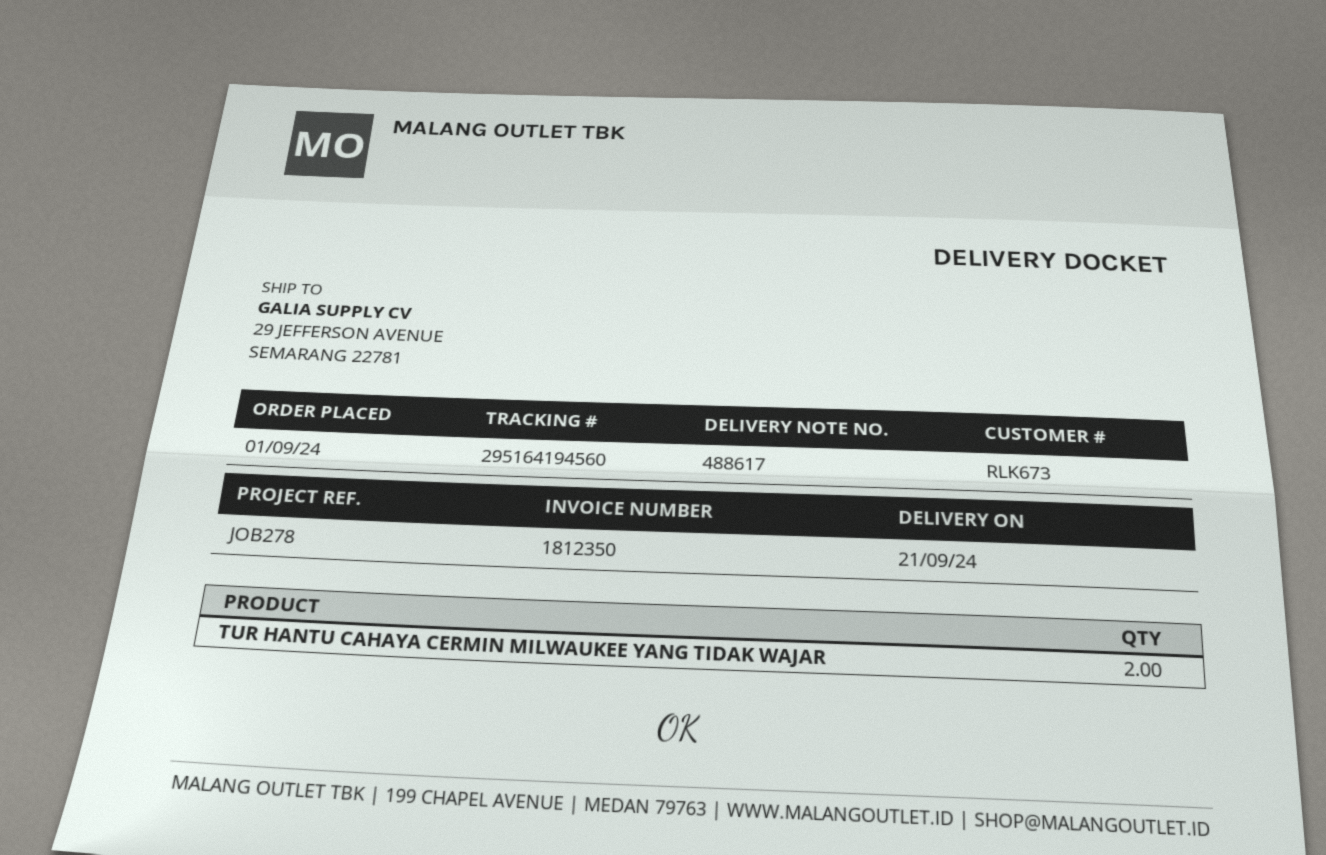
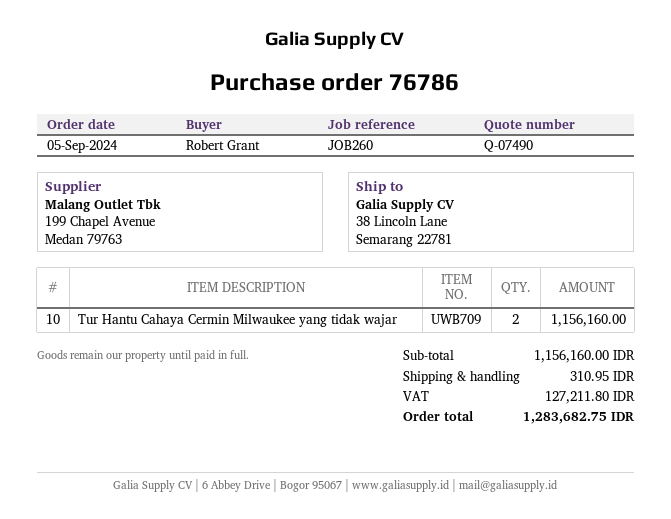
order date: 2024-09-01 -> 2024-09-05
reference: JOB278 -> JOB260
ship to: 29 JEFFERSON AVENUE, SEMARANG 22781 -> 38 Lincoln Lane, Semarang 22781

